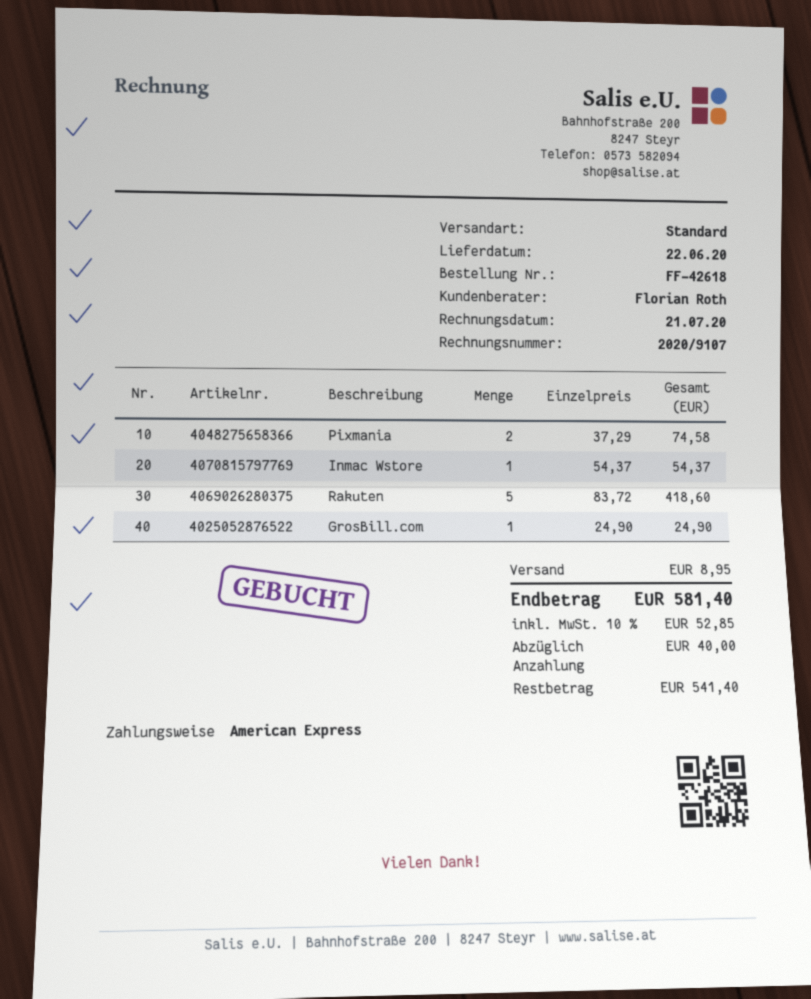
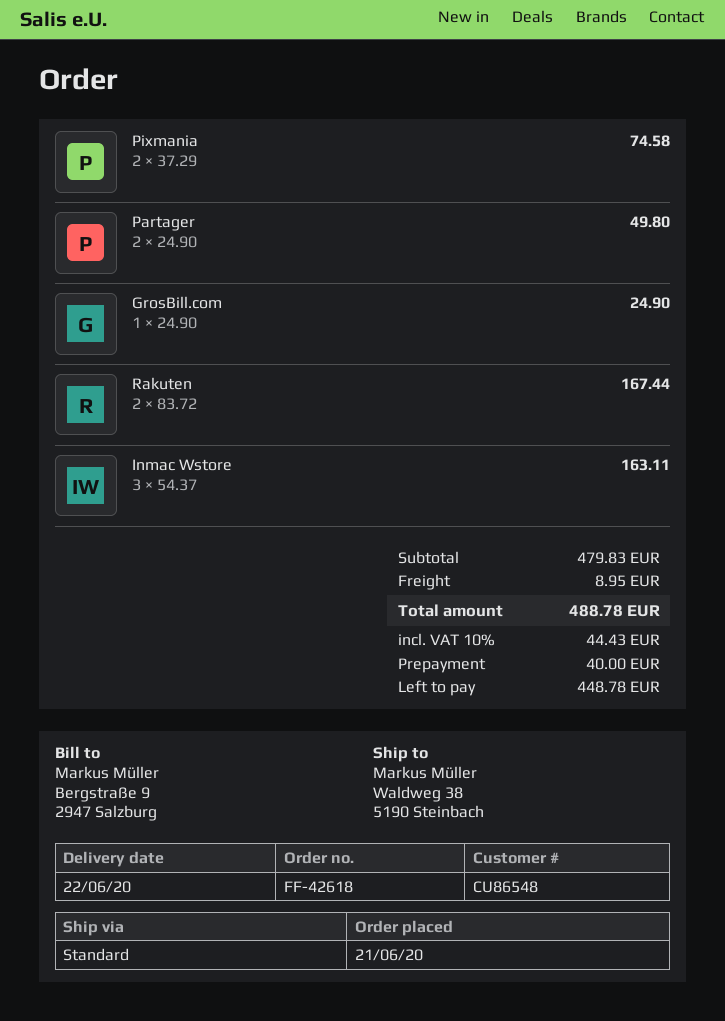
Inmac Wstore: 1 x 54.37 = 54.37 -> 3 x 54.37 = 163.11
Rakuten: 5 x 83.72 = 418.60 -> 2 x 83.72 = 167.44
Partager: none -> 2 x 24.90 = 49.80
tax: 10% = 52.85 -> 10% = 44.43
total: 581.40 -> 488.78
balance: 541.40 -> 448.78

